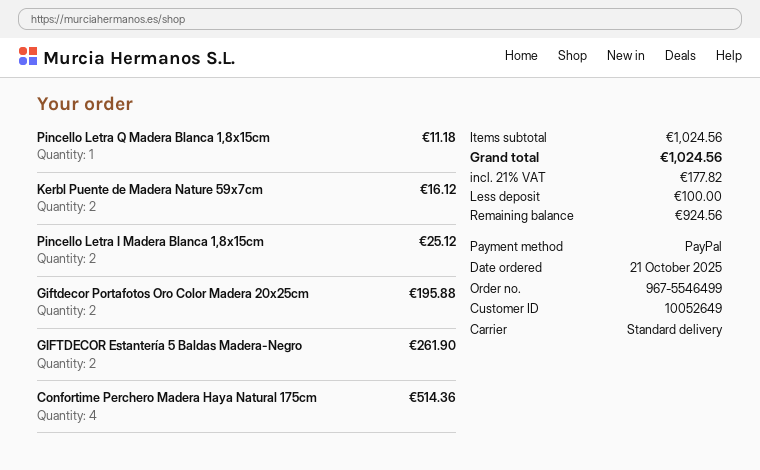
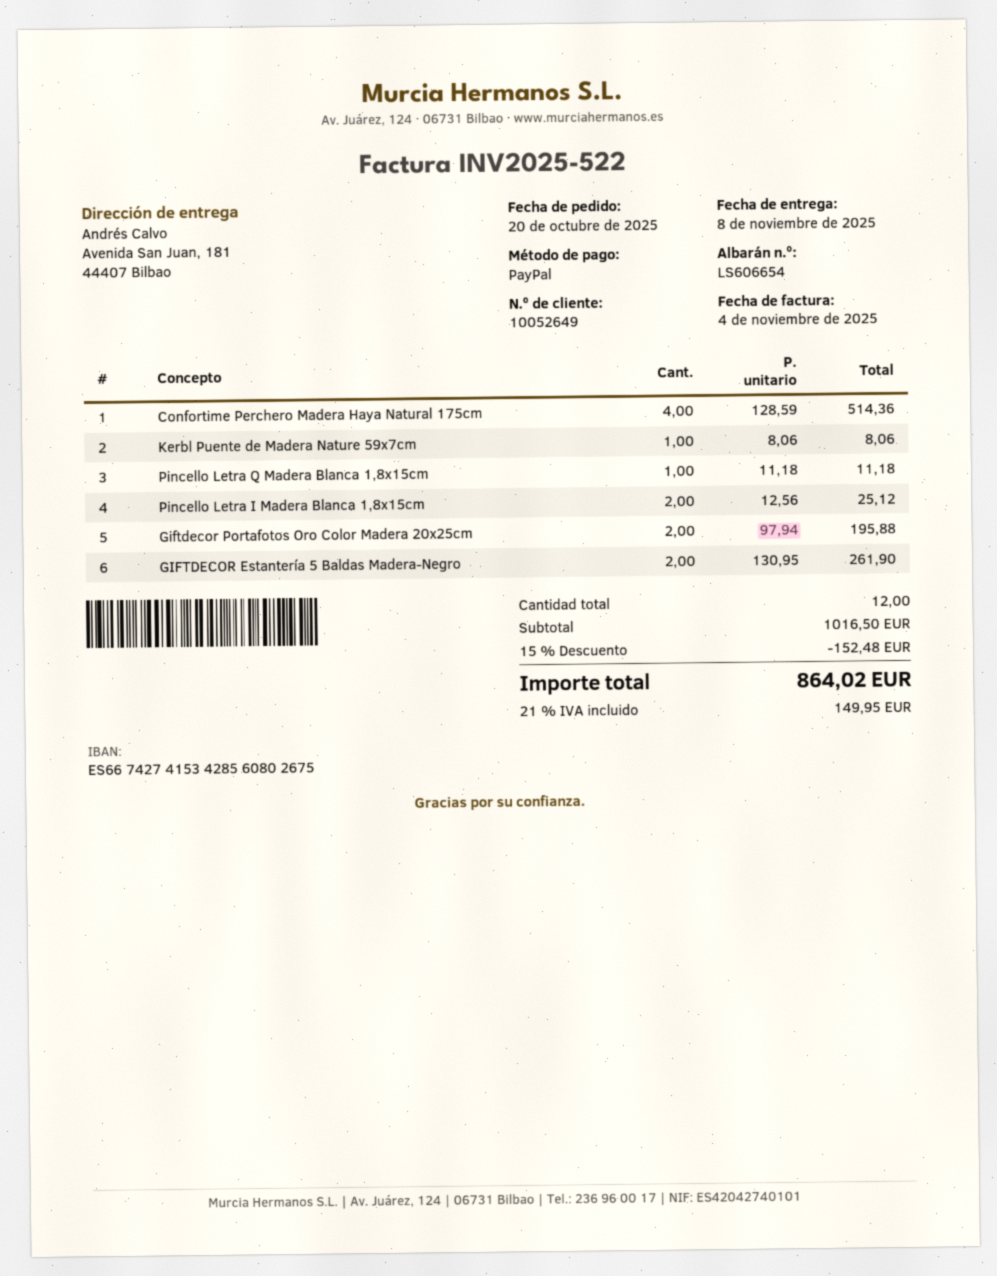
order date: 2025-10-21 -> 2025-10-20
Kerbl Puente de Madera Nature 59x7cm: 2 for 16.12 -> 1 for 8.06
subtotal: 1024.56 -> 1016.50
discount: none -> 15% = 152.48
tax: 21% = 177.82 -> 21% = 149.95
total: 1024.56 -> 864.02

